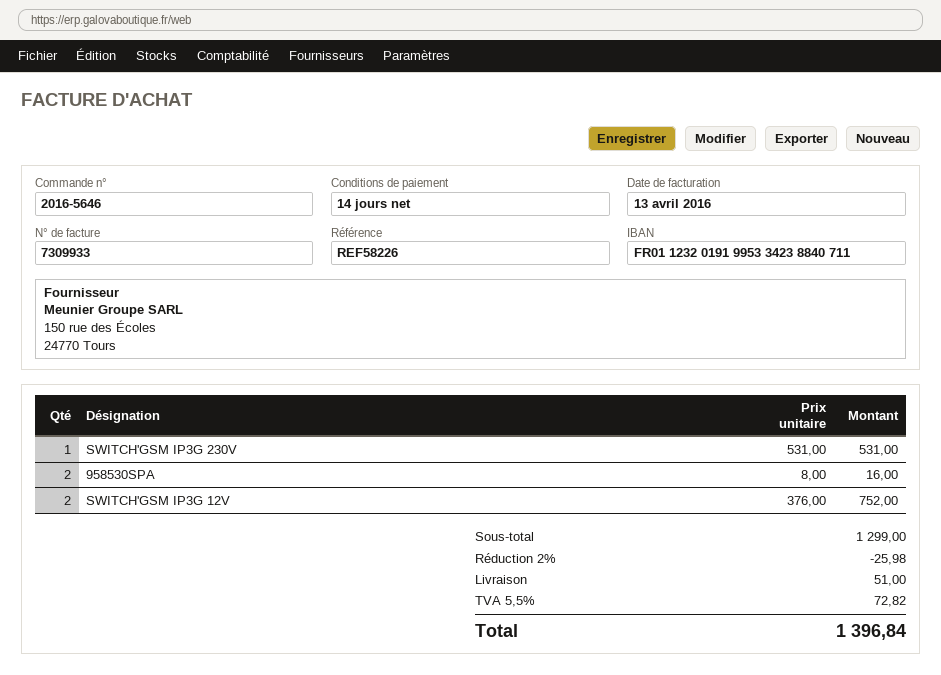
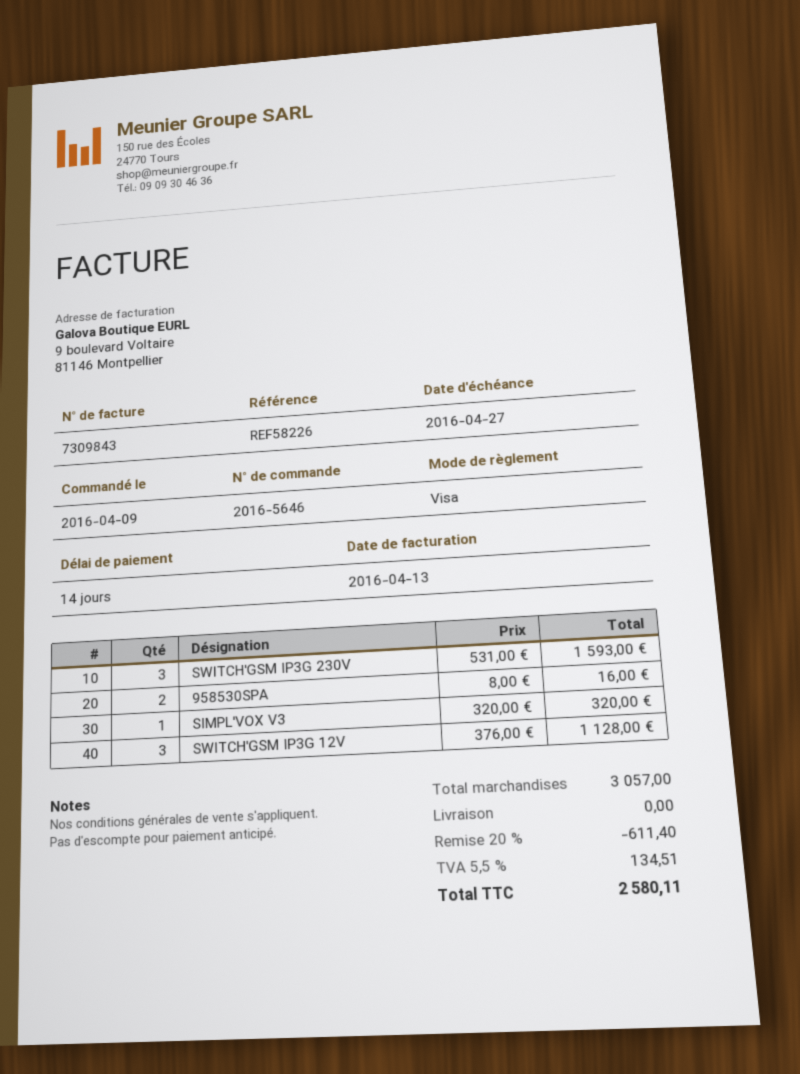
invoice number: 7309933 -> 7309843
SWITCH'GSM IP3G 230V: 1 x 531.00 = 531.00 -> 3 x 531.00 = 1593.00
SWITCH'GSM IP3G 12V: 2 x 376.00 = 752.00 -> 3 x 376.00 = 1128.00
SIMPL'VOX V3: none -> 1 x 320.00 = 320.00
subtotal: 1299.00 -> 3057.00
discount: 2% = 25.98 -> 20% = 611.40
shipping: 51.00 -> 0.00
tax: 5.5% = 72.82 -> 5.5% = 134.51
total: 1396.84 -> 2580.11

